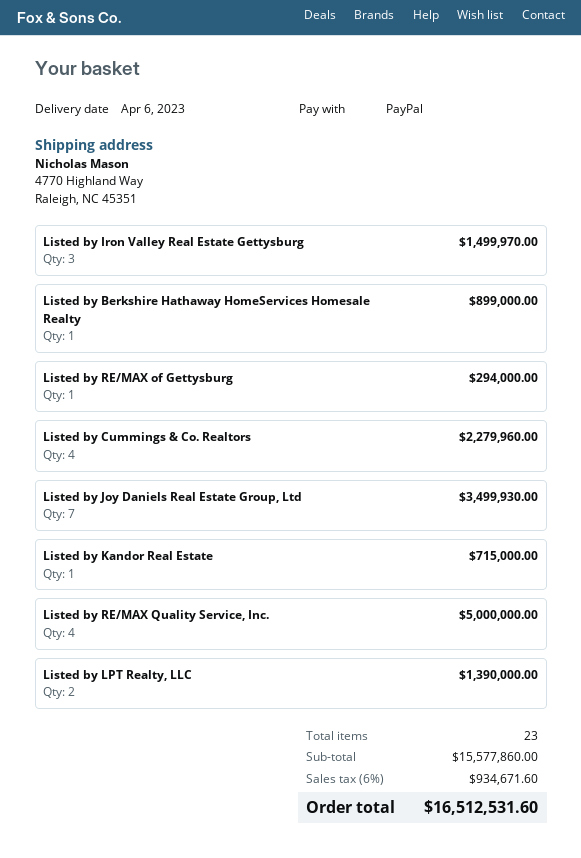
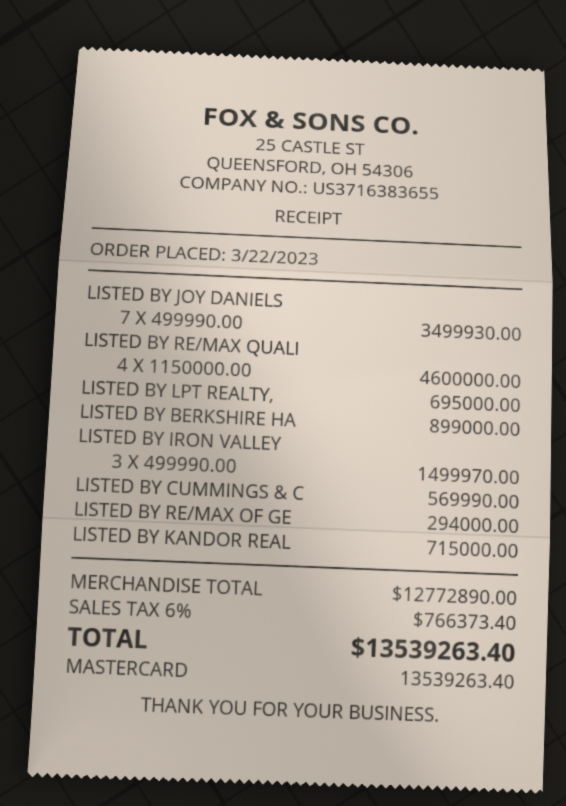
payment method: PayPal -> Mastercard
Listed by Cummings & Co. Realtors: 4 for 2279960.00 -> 1 for 569990.00
Listed by RE/MAX Quality Service, Inc.: 4 for 5000000.00 -> 4 for 4600000.00
Listed by LPT Realty, LLC: 2 for 1390000.00 -> 1 for 695000.00
subtotal: 15577860.00 -> 12772890.00
tax: 6% = 934671.60 -> 6% = 766373.40
total: 16512531.60 -> 13539263.40

